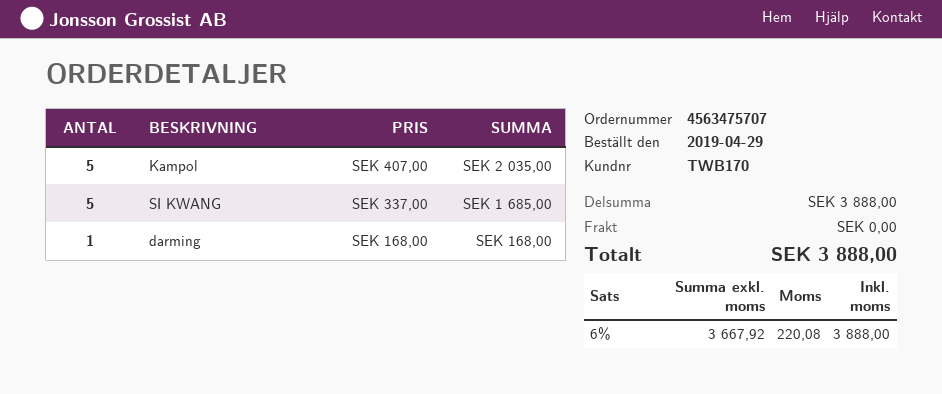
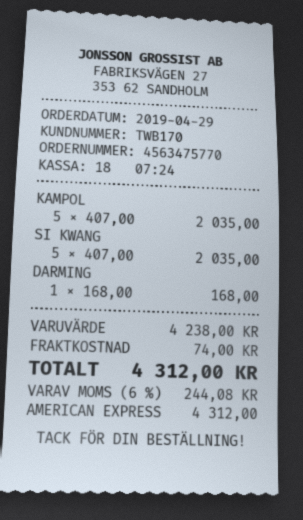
order number: 4563475707 -> 4563475770
SI KWANG: 5 x 337.00 = 1685.00 -> 5 x 407.00 = 2035.00
subtotal: 3888.00 -> 4238.00
shipping: 0.00 -> 74.00
tax: 6% = 220.08 -> 6% = 244.08
total: 3888.00 -> 4312.00

